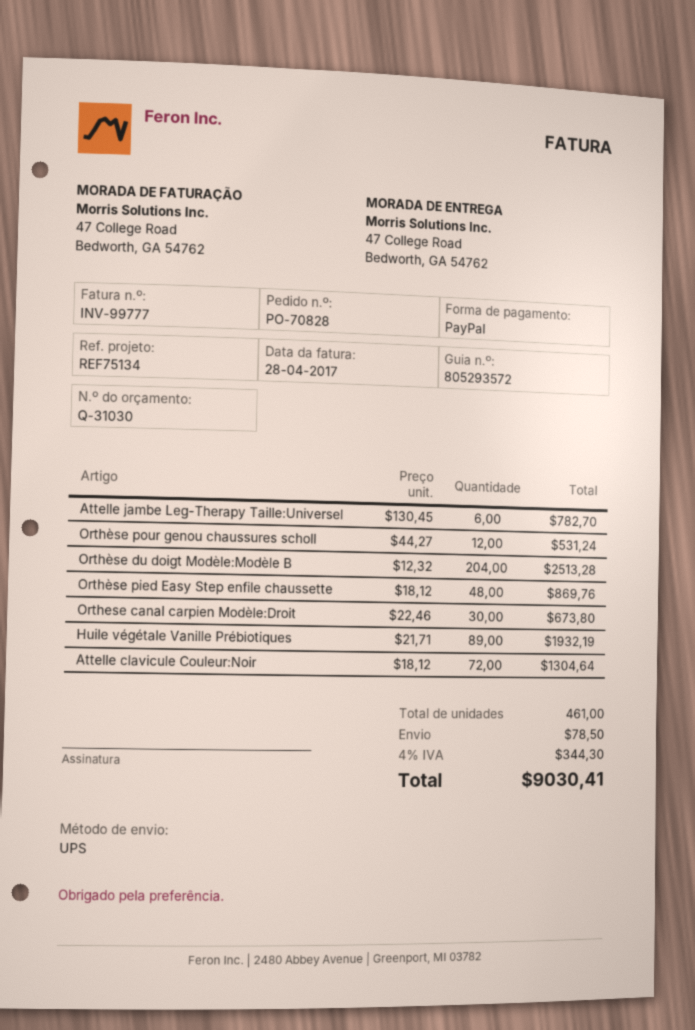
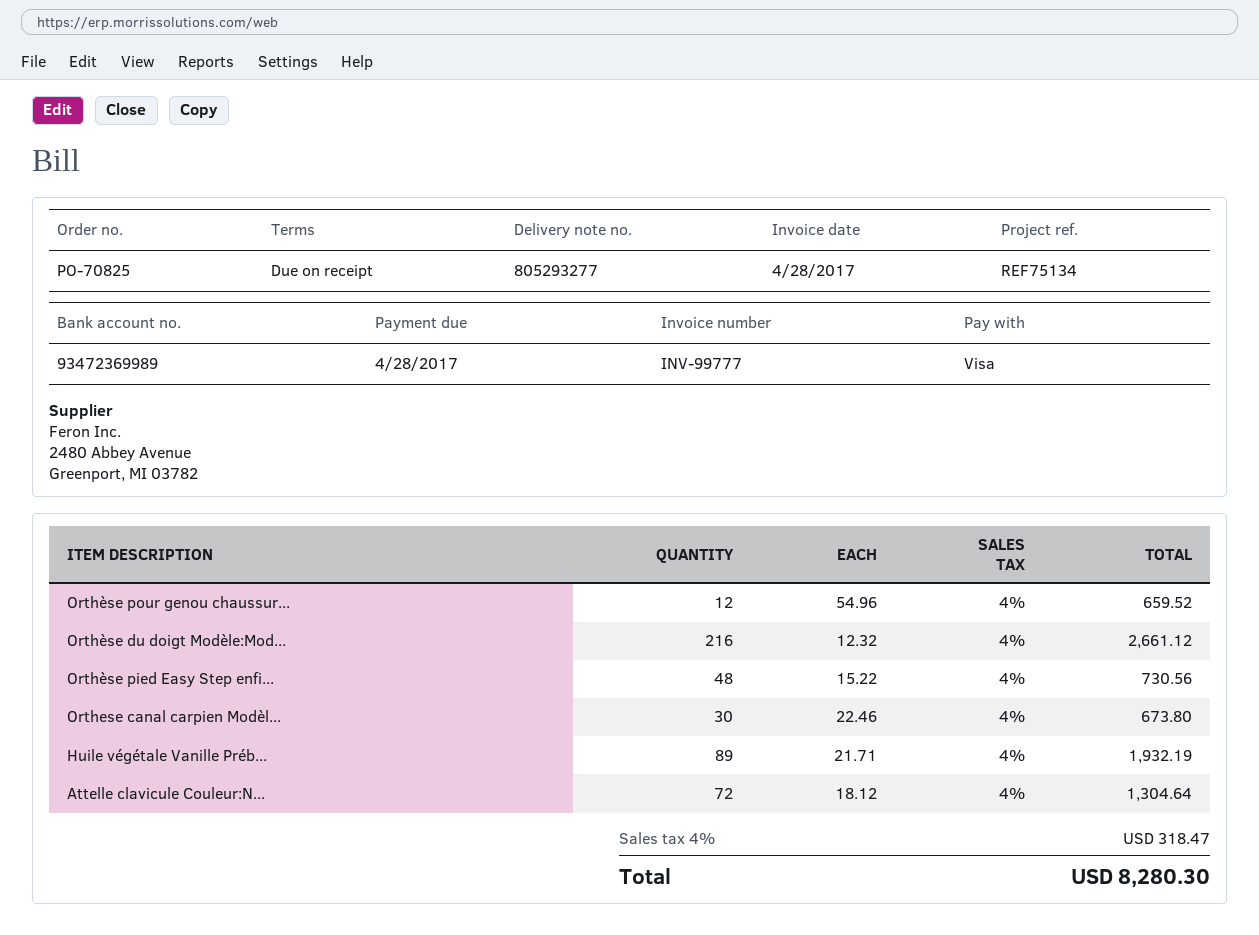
order number: PO-70828 -> PO-70825
delivery note number: 805293572 -> 805293277
payment method: PayPal -> Visa
Attelle jambe Leg-Therapy Taille:Universel: 6 x 130.45 = 782.70 -> none
Orthèse pour genou chaussures scholl: 12 x 44.27 = 531.24 -> 12 x 54.96 = 659.52
Orthèse du doigt Modèle:Modèle B: 204 x 12.32 = 2513.28 -> 216 x 12.32 = 2661.12
Orthèse pied Easy Step enfile chaussette: 48 x 18.12 = 869.76 -> 48 x 15.22 = 730.56
shipping: 78.50 -> none
tax: 4% = 344.30 -> 4% = 318.47
total: 9030.41 -> 8280.30

